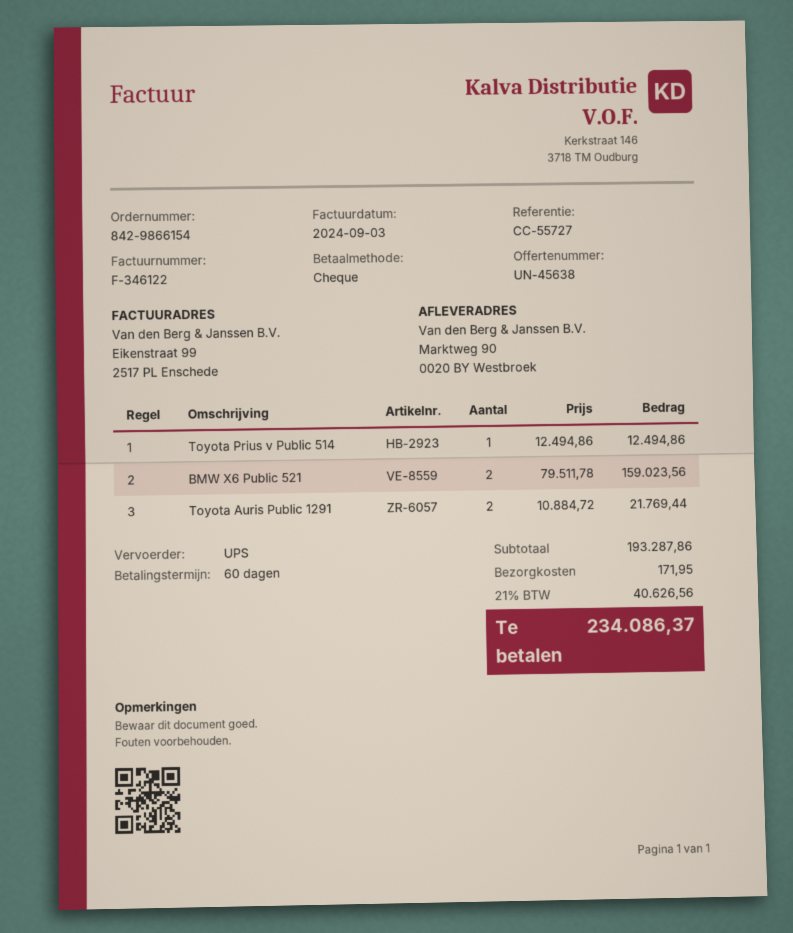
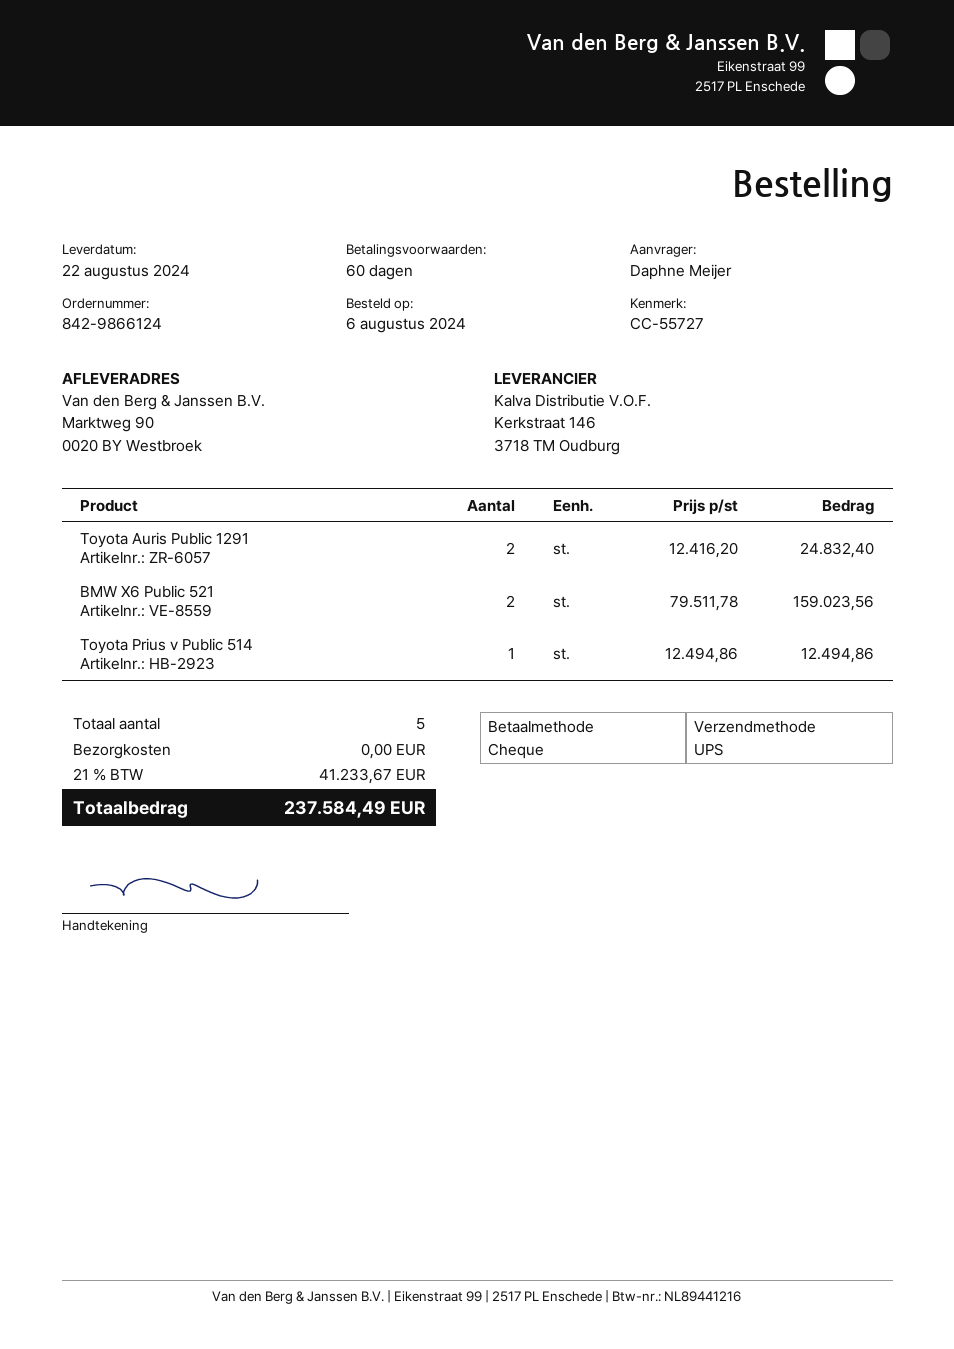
order number: 842-9866154 -> 842-9866124
Toyota Auris Public 1291: 2 x 10884.72 = 21769.44 -> 2 x 12416.20 = 24832.40
shipping: 171.95 -> 0.00
tax: 21% = 40626.56 -> 21% = 41233.67
total: 234086.37 -> 237584.49

